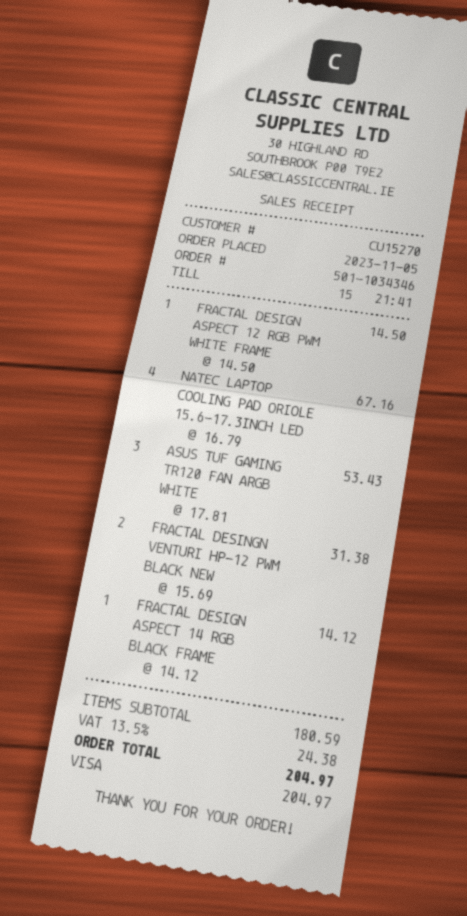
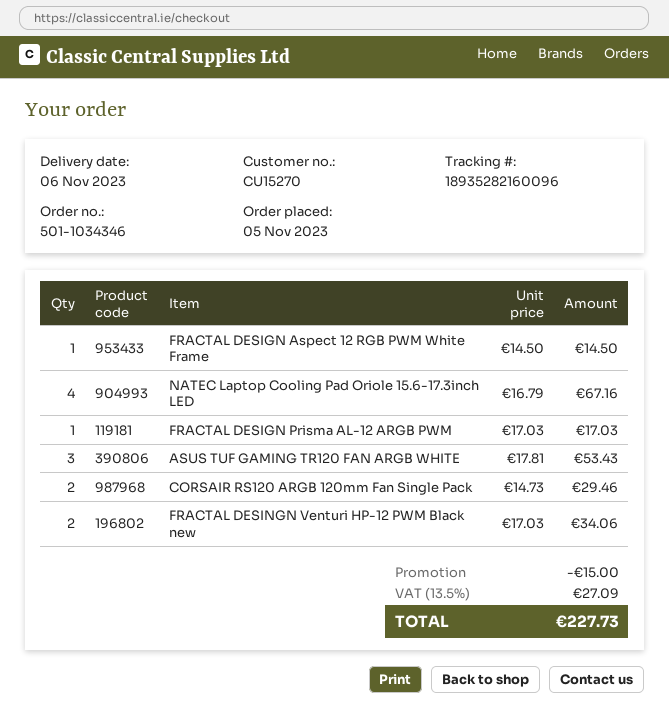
FRACTAL DESINGN VENTURI HP-12 PWM BLACK NEW: 2 x 15.69 = 31.38 -> 2 x 17.03 = 34.06
FRACTAL DESIGN ASPECT 14 RGB BLACK FRAME: 1 x 14.12 = 14.12 -> none
FRACTAL DESIGN Prisma AL-12 ARGB PWM: none -> 1 x 17.03 = 17.03
CORSAIR RS120 ARGB 120mm Fan Single Pack: none -> 2 x 14.73 = 29.46
discount: none -> 15.00
tax: 13.5% = 24.38 -> 13.5% = 27.09
total: 204.97 -> 227.73

